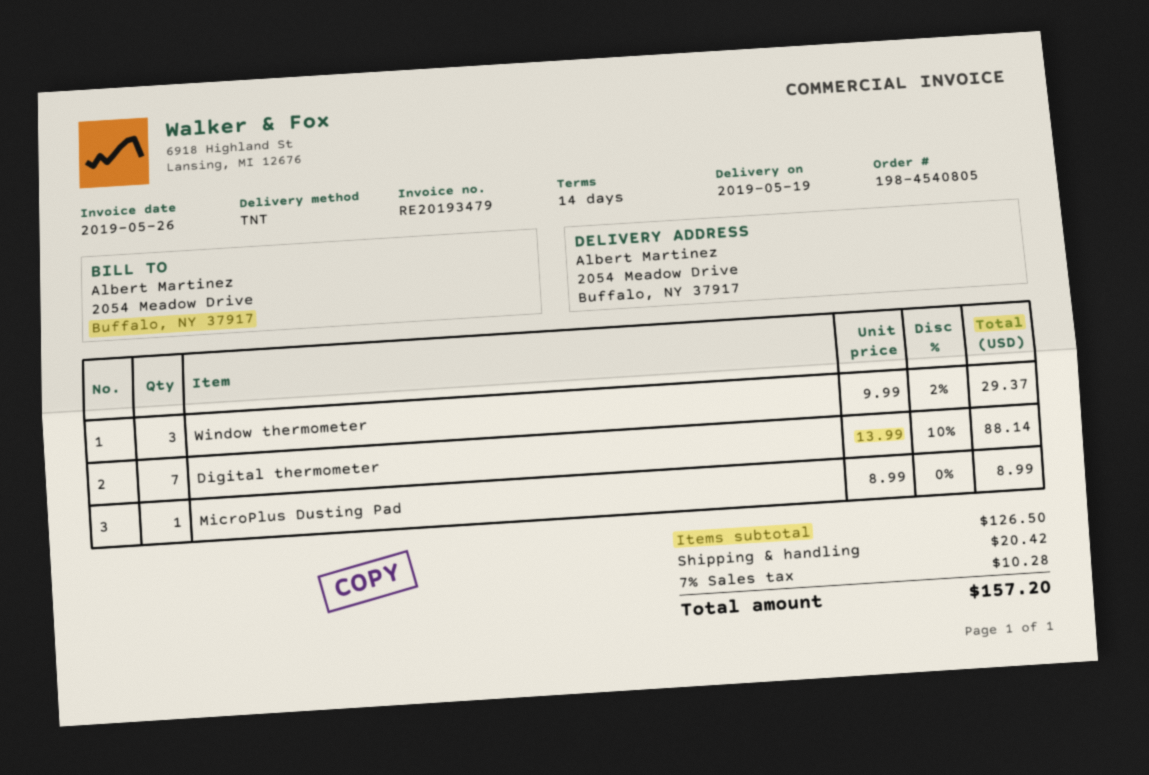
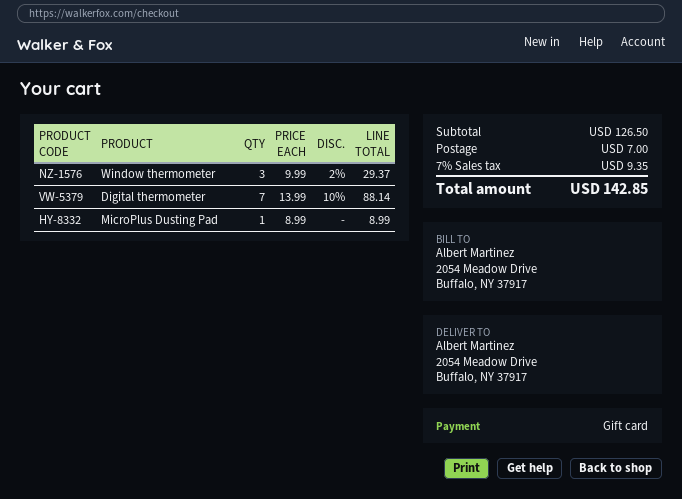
shipping: 20.42 -> 7.00
tax: 7% = 10.28 -> 7% = 9.35
total: 157.20 -> 142.85

